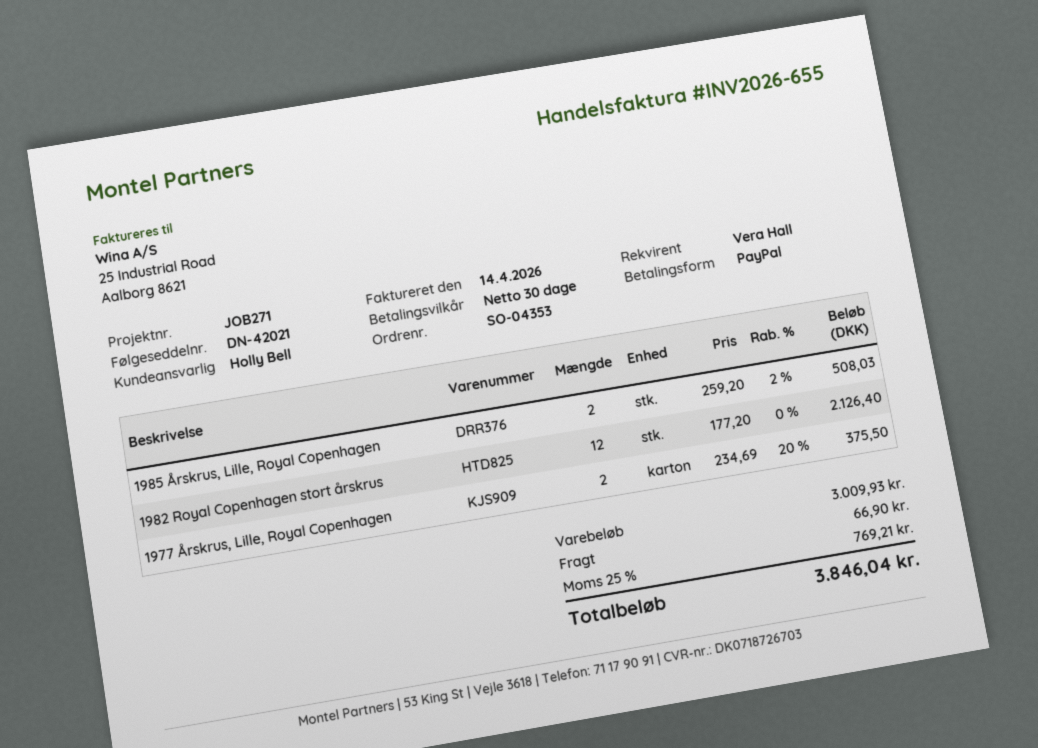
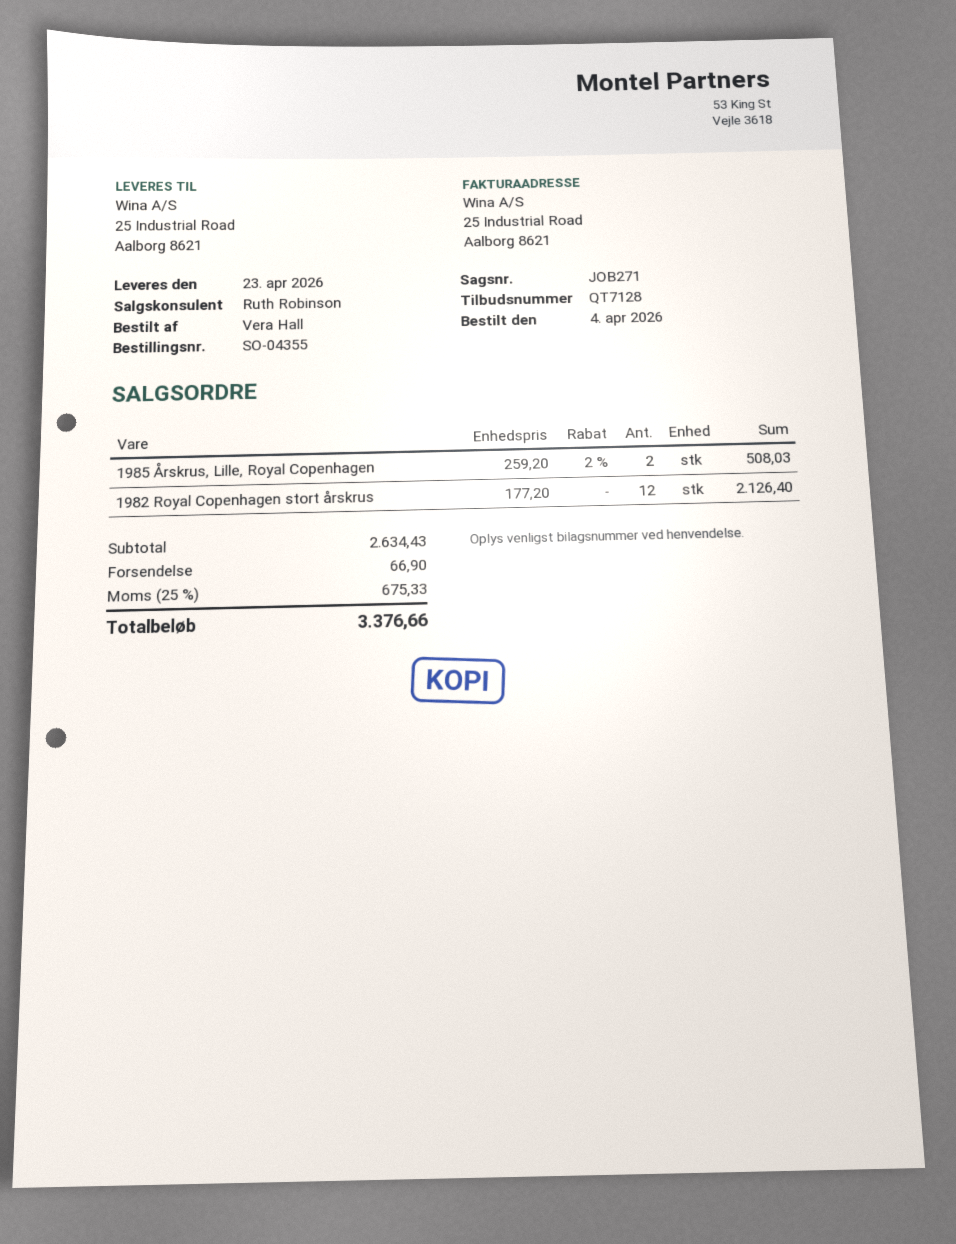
order number: SO-04353 -> SO-04355
sales rep: Holly Bell -> Ruth Robinson
1977 Årskrus, Lille, Royal Copenhagen: 2 x 234.69 - 20% = 375.50 -> none
subtotal: 3009.93 -> 2634.43
tax: 25% = 769.21 -> 25% = 675.33
total: 3846.04 -> 3376.66

